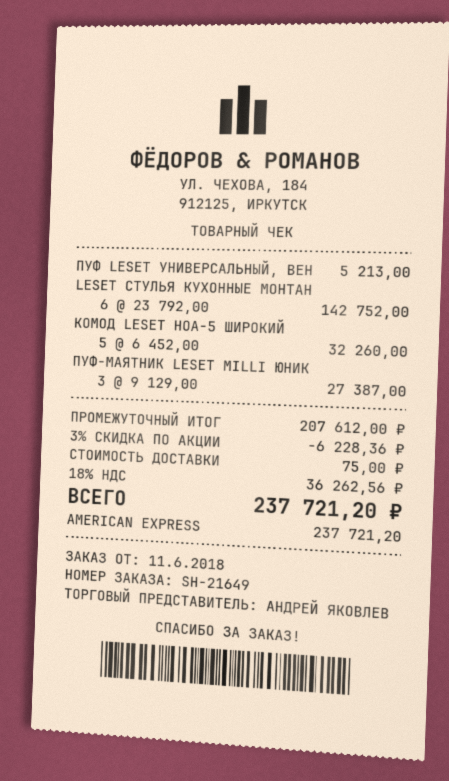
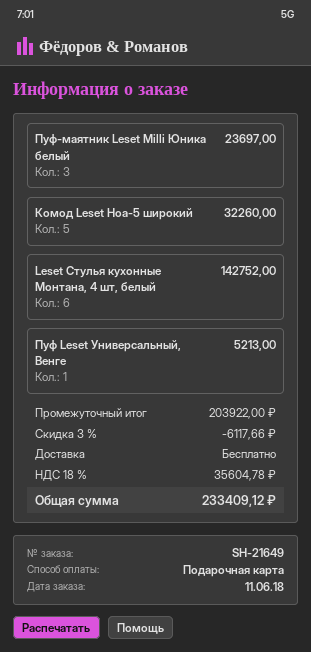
payment method: American Express -> gift card
ПУФ-МАЯТНИК LESET MILLI ЮНИК: 3 for 27387.00 -> 3 for 23697.00
subtotal: 207612.00 -> 203922.00
discount: 3% = 6228.36 -> 3% = 6117.66
shipping: 75.00 -> 0.00
tax: 18% = 36262.56 -> 18% = 35604.78
total: 237721.20 -> 233409.12

